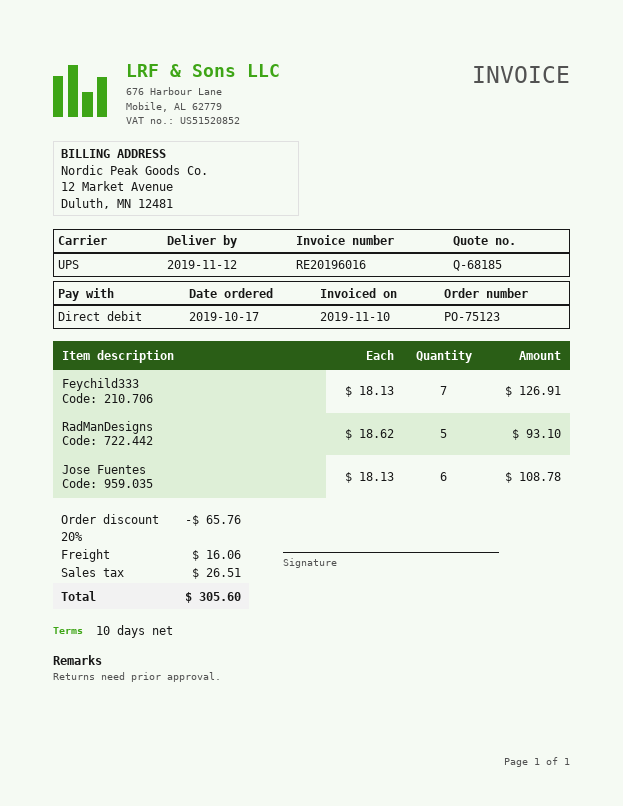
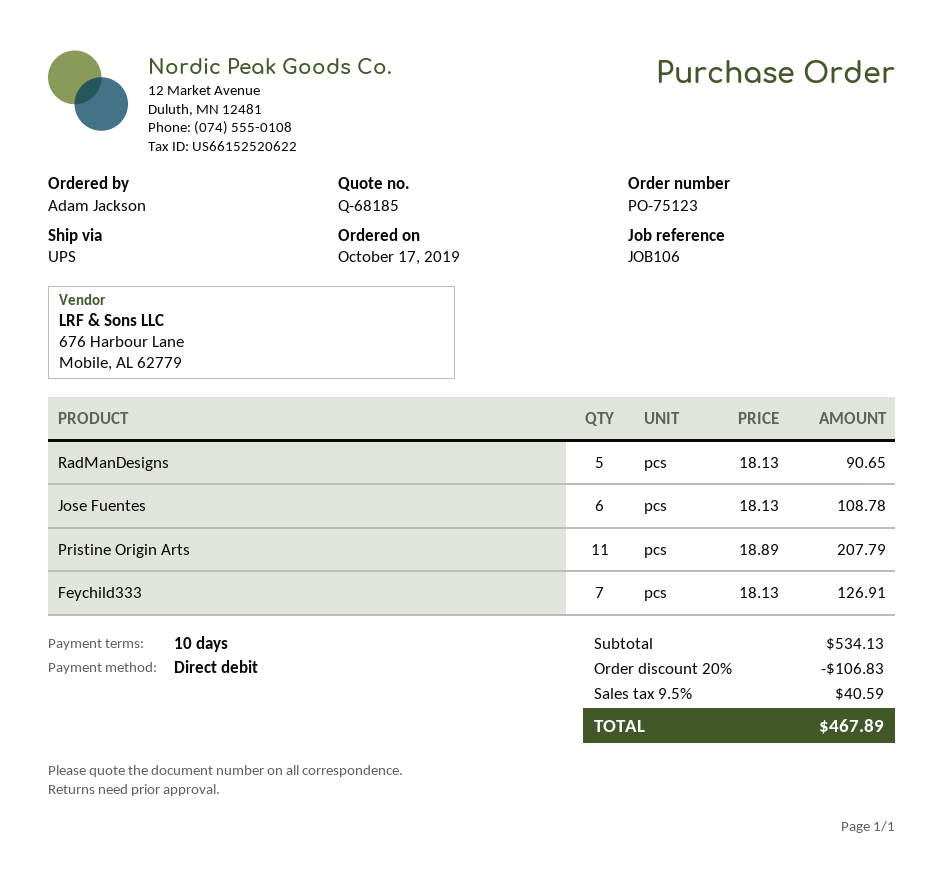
RadManDesigns: 5 x 18.62 = 93.10 -> 5 x 18.13 = 90.65
Pristine Origin Arts: none -> 11 x 18.89 = 207.79
discount: 20% = 65.76 -> 20% = 106.83
shipping: 16.06 -> none
tax: 26.51 -> 40.59
total: 305.60 -> 467.89

